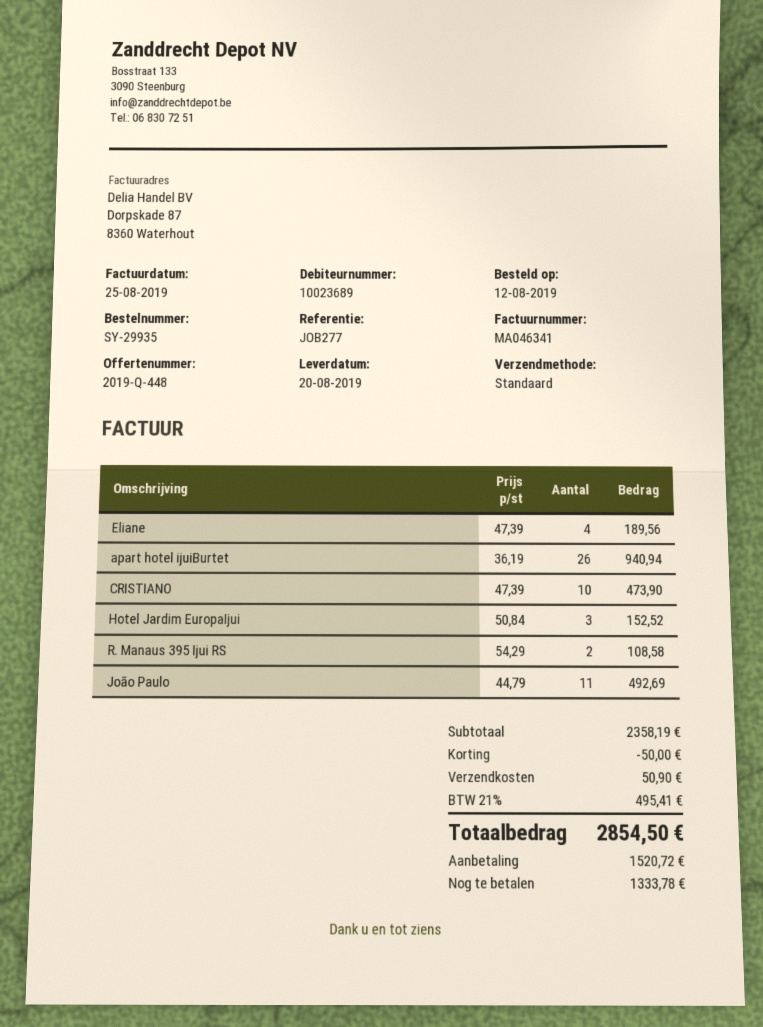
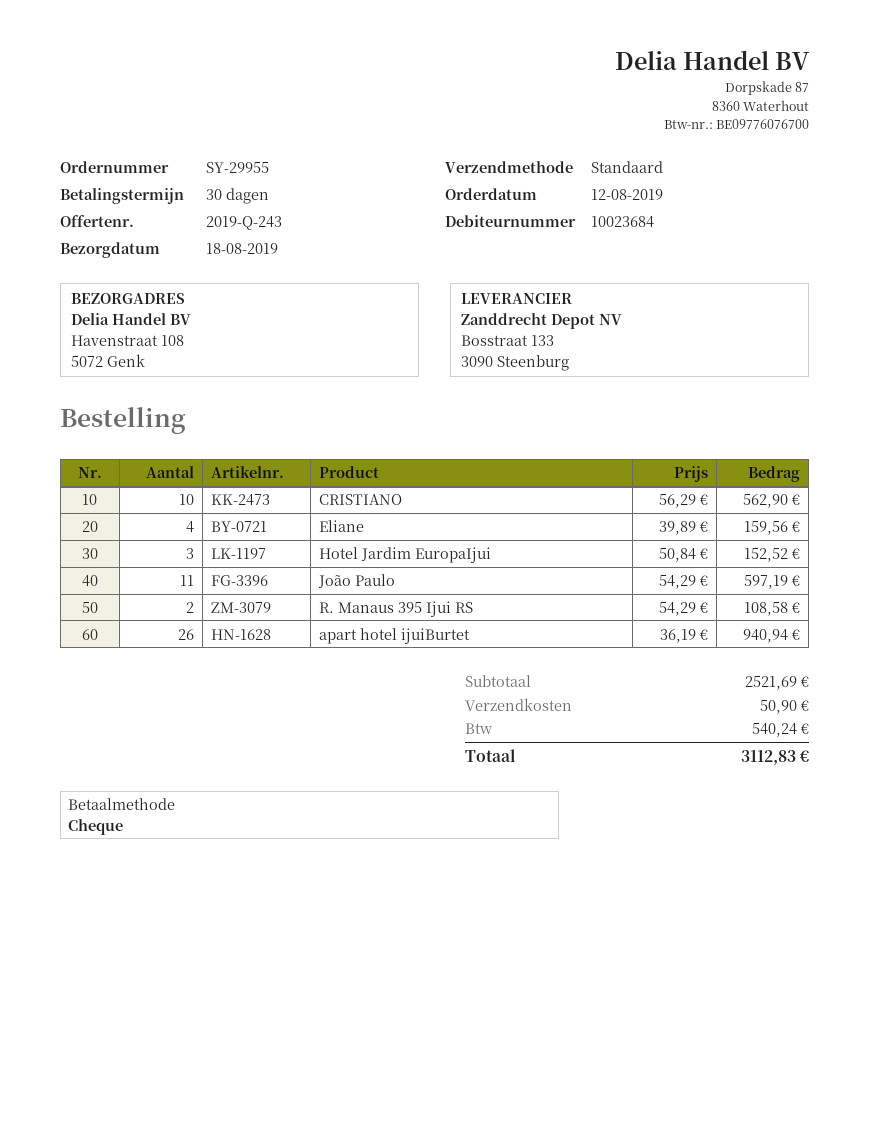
quote number: 2019-Q-448 -> 2019-Q-243
order number: SY-29935 -> SY-29955
delivery date: 2019-08-20 -> 2019-08-18
customer number: 10023689 -> 10023684
Eliane: 4 x 47.39 = 189.56 -> 4 x 39.89 = 159.56
CRISTIANO: 10 x 47.39 = 473.90 -> 10 x 56.29 = 562.90
João Paulo: 11 x 44.79 = 492.69 -> 11 x 54.29 = 597.19
subtotal: 2358.19 -> 2521.69
discount: 50.00 -> none
tax: 495.41 -> 540.24
total: 2854.50 -> 3112.83

